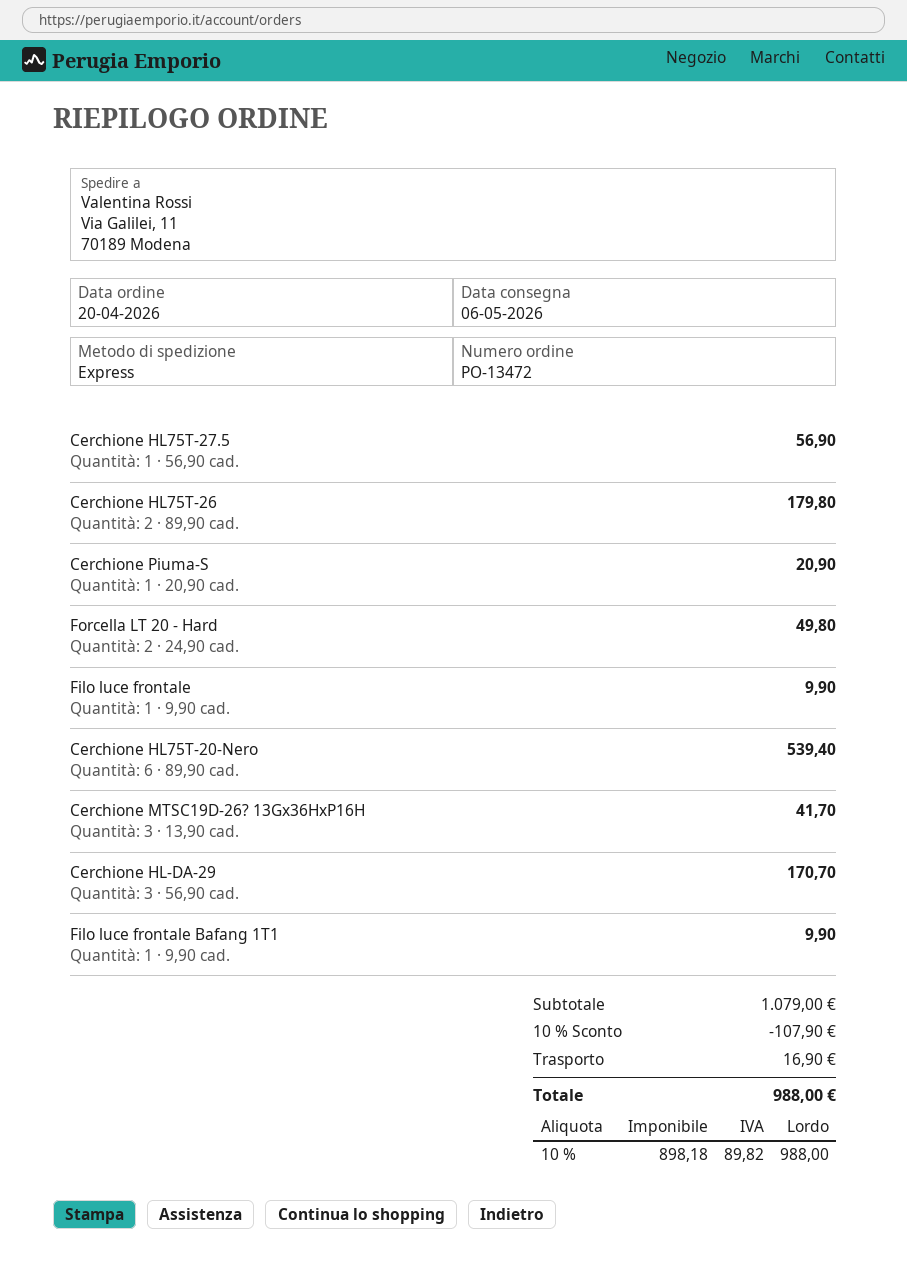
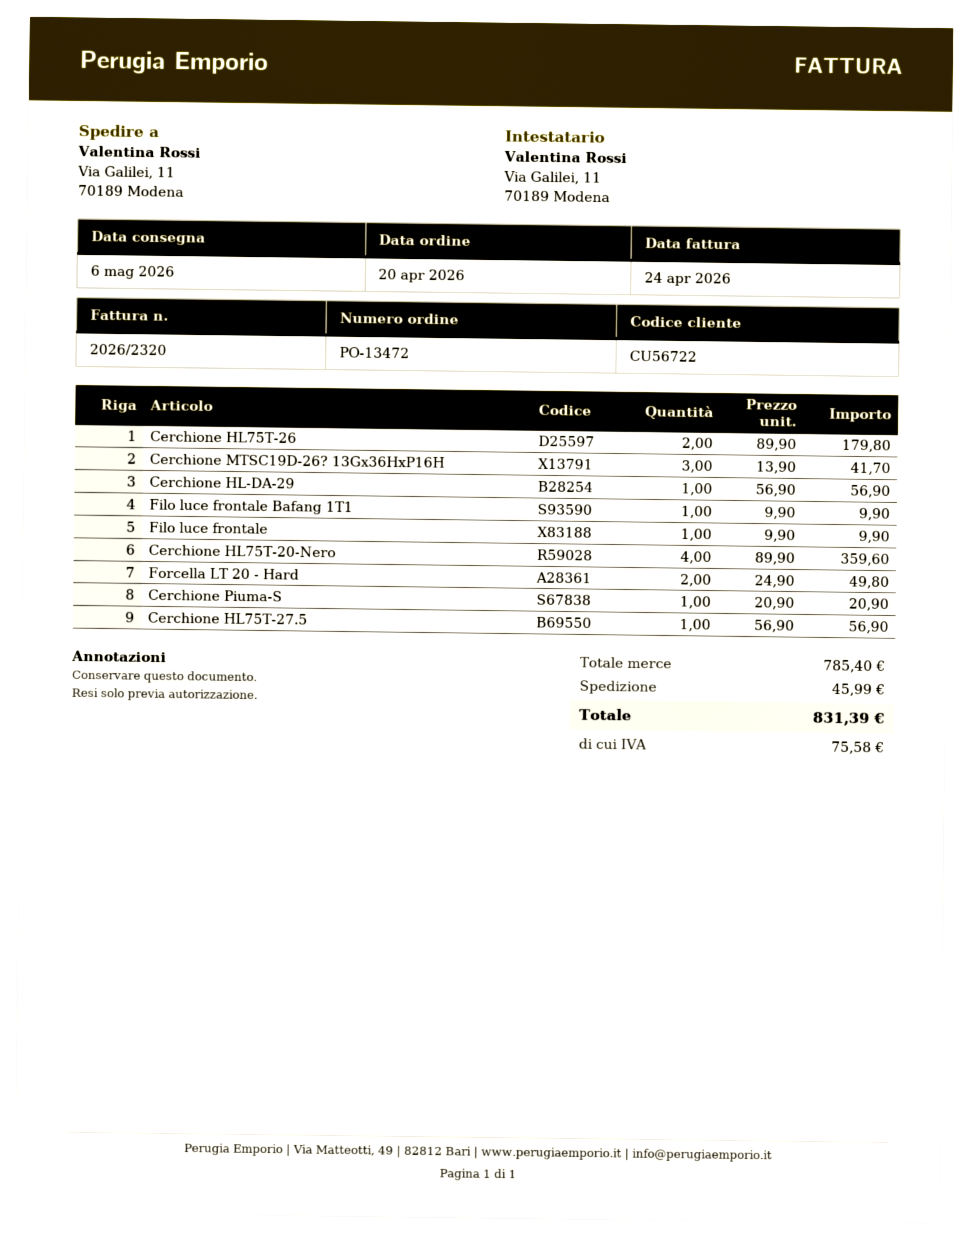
Cerchione HL75T-20-Nero: 6 x 89.90 = 539.40 -> 4 x 89.90 = 359.60
Cerchione HL-DA-29: 3 x 56.90 = 170.70 -> 1 x 56.90 = 56.90
subtotal: 1079.00 -> 785.40
discount: 10% = 107.90 -> none
shipping: 16.90 -> 45.99
tax: 89.82 -> 75.58
total: 988.00 -> 831.39

